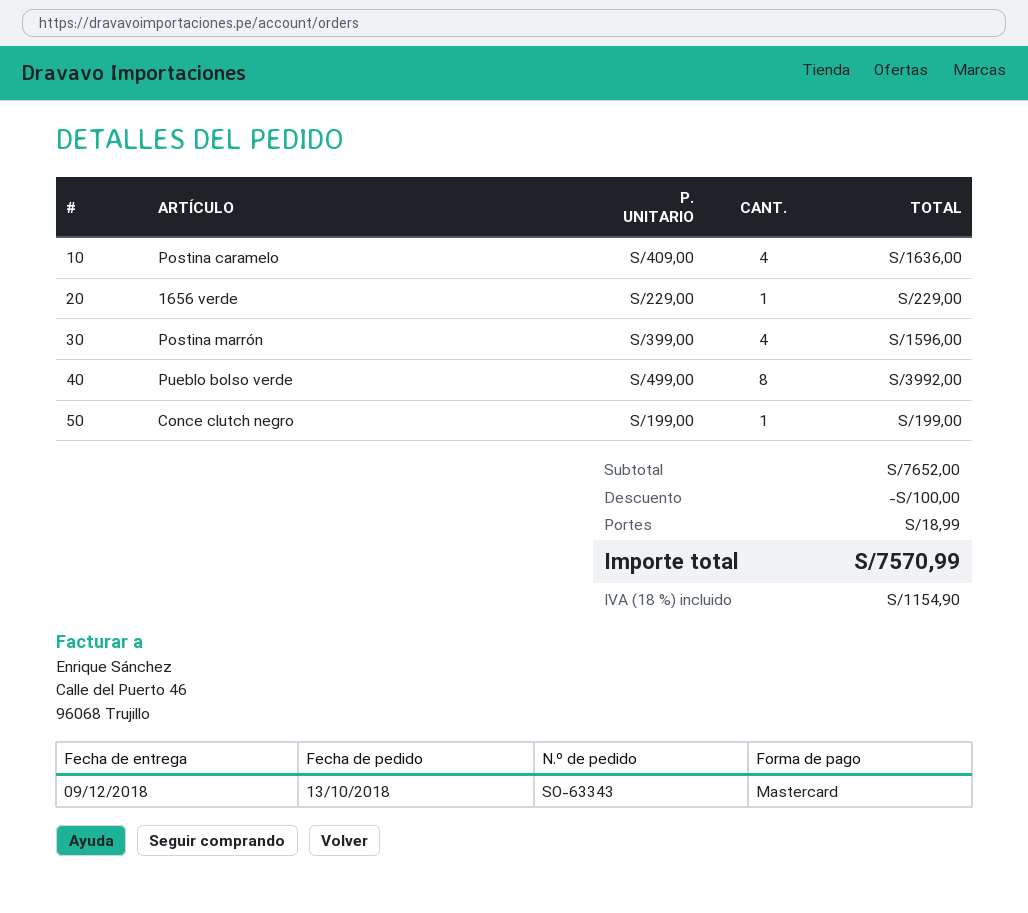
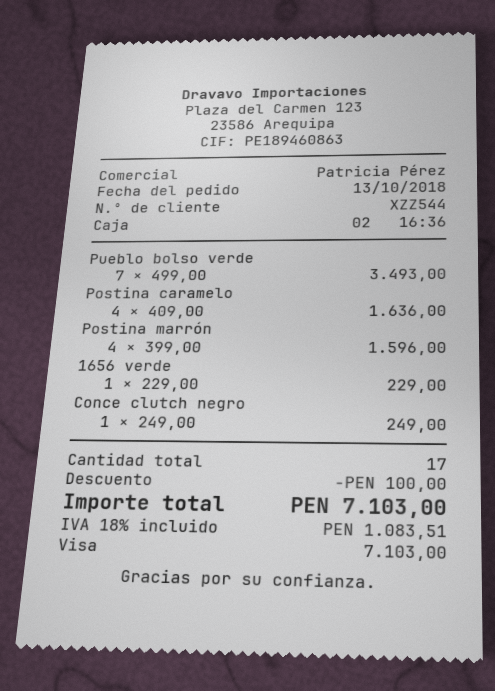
payment method: Mastercard -> Visa
Pueblo bolso verde: 8 x 499.00 = 3992.00 -> 7 x 499.00 = 3493.00
Conce clutch negro: 1 x 199.00 = 199.00 -> 1 x 249.00 = 249.00
shipping: 18.99 -> none
tax: 18% = 1154.90 -> 18% = 1083.51
total: 7570.99 -> 7103.00

